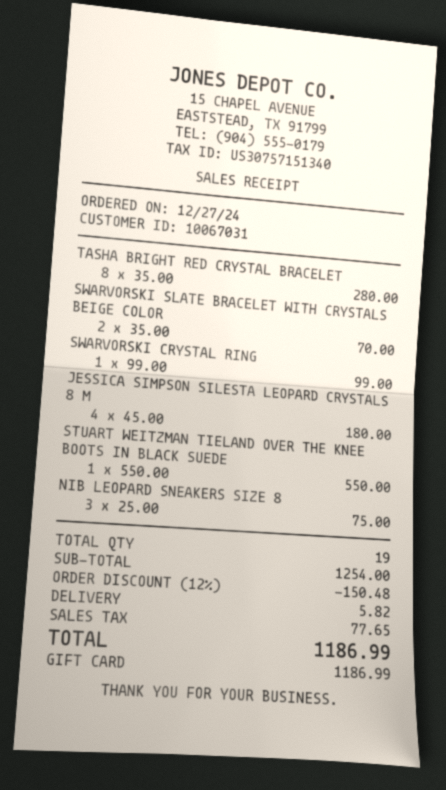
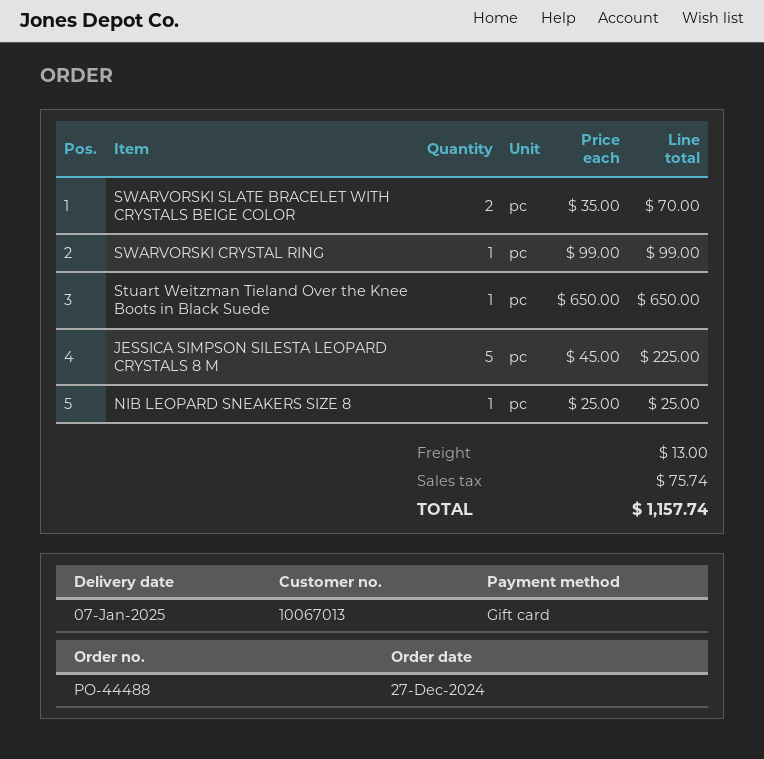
customer number: 10067031 -> 10067013
TASHA BRIGHT RED CRYSTAL BRACELET: 8 x 35.00 = 280.00 -> none
JESSICA SIMPSON SILESTA LEOPARD CRYSTALS 8 M: 4 x 45.00 = 180.00 -> 5 x 45.00 = 225.00
STUART WEITZMAN TIELAND OVER THE KNEE BOOTS IN BLACK SUEDE: 1 x 550.00 = 550.00 -> 1 x 650.00 = 650.00
NIB LEOPARD SNEAKERS SIZE 8: 3 x 25.00 = 75.00 -> 1 x 25.00 = 25.00
discount: 12% = 150.48 -> none
shipping: 5.82 -> 13.00
tax: 77.65 -> 75.74
total: 1186.99 -> 1157.74

